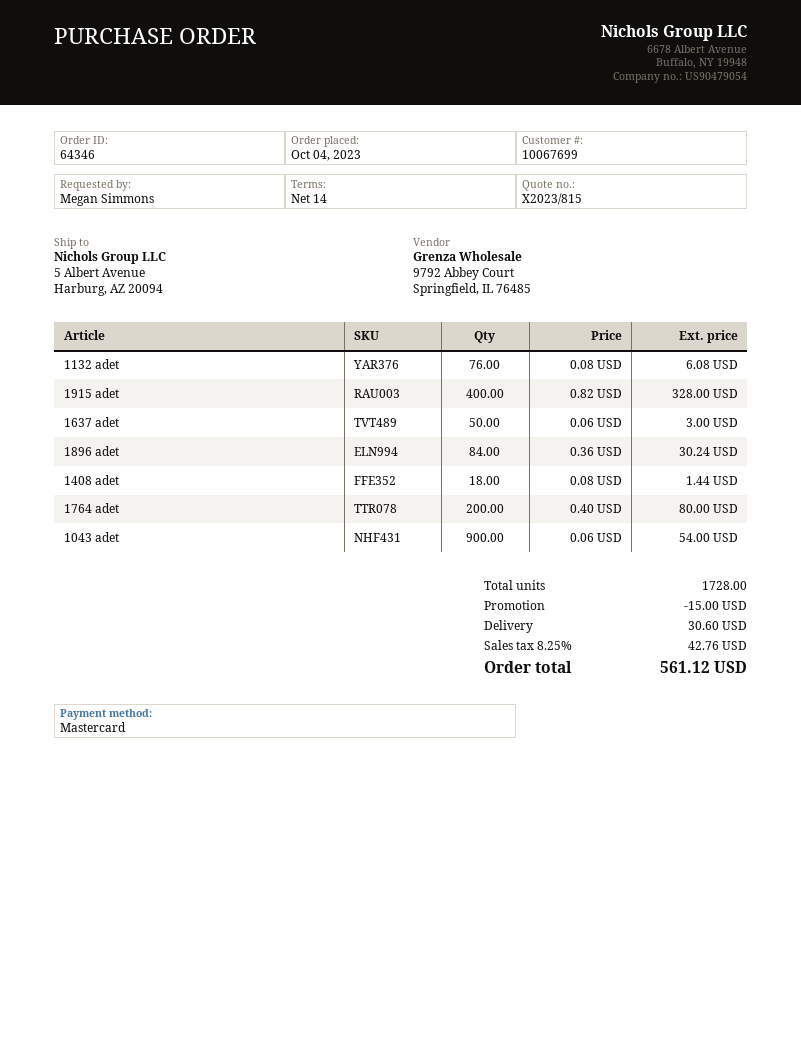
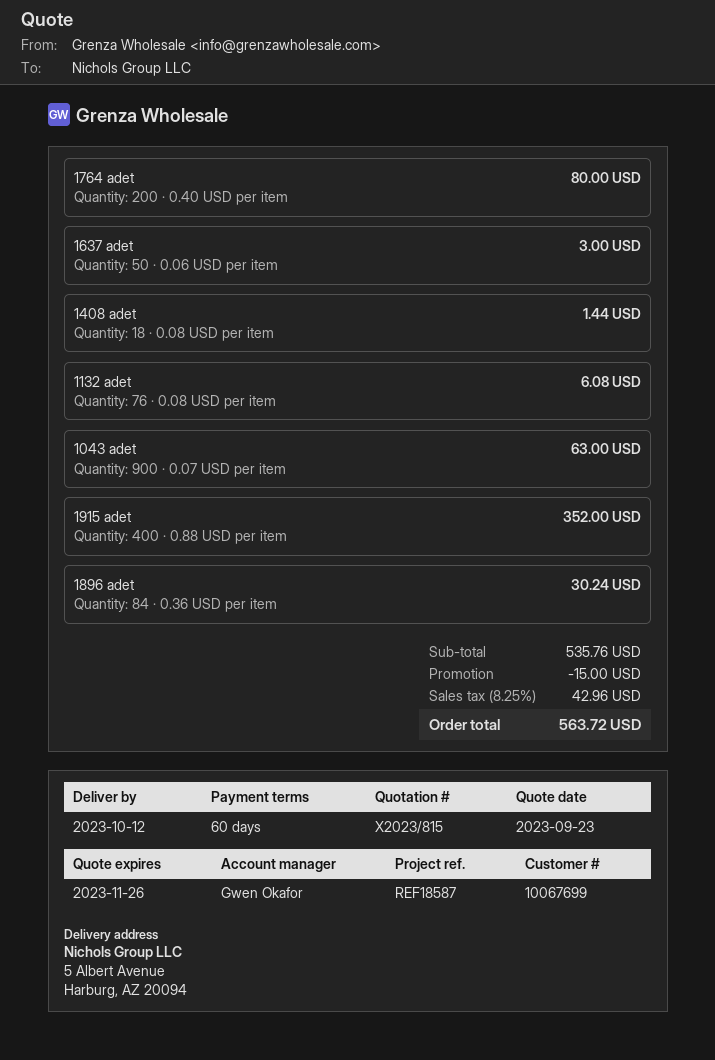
payment terms: 14 days -> 60 days
1915 adet: 400 x 0.82 = 328.00 -> 400 x 0.88 = 352.00
1043 adet: 900 x 0.06 = 54.00 -> 900 x 0.07 = 63.00
shipping: 30.60 -> none
tax: 8.25% = 42.76 -> 8.25% = 42.96
total: 561.12 -> 563.72

